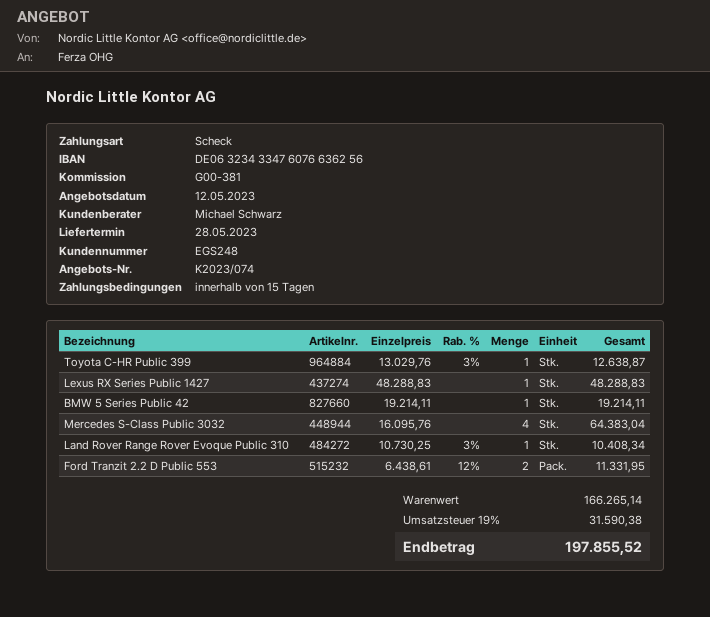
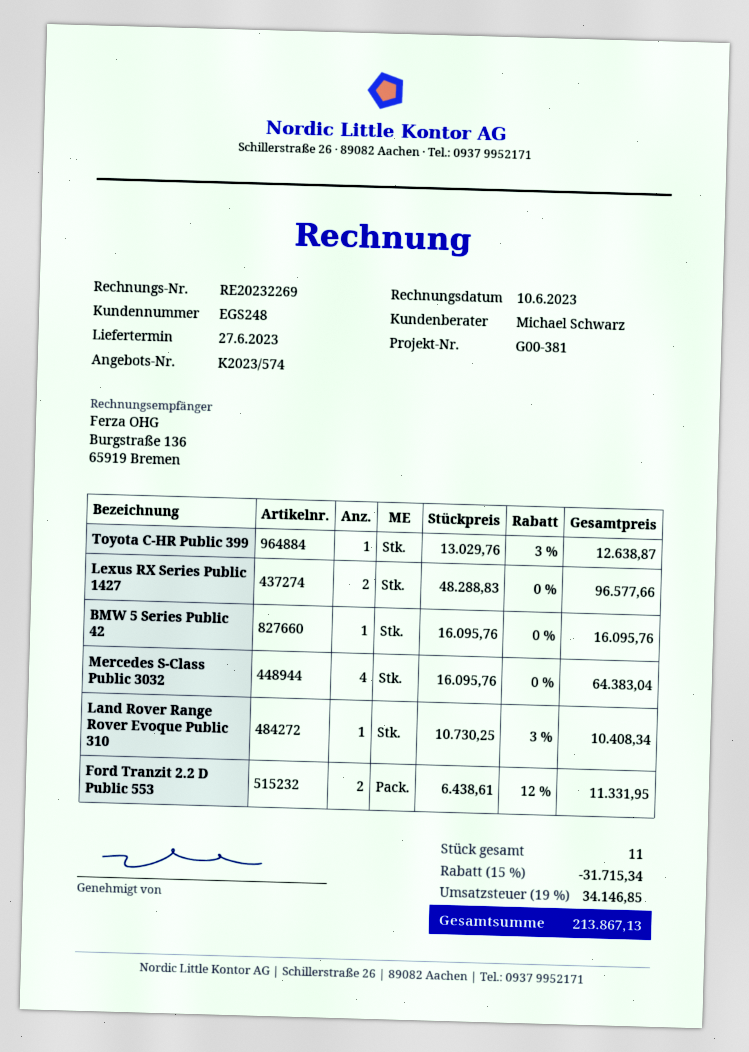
quote number: K2023/074 -> K2023/574
delivery date: 2023-05-28 -> 2023-06-27
Lexus RX Series Public 1427: 1 x 48288.83 = 48288.83 -> 2 x 48288.83 = 96577.66
BMW 5 Series Public 42: 1 x 19214.11 = 19214.11 -> 1 x 16095.76 = 16095.76
discount: none -> 15% = 31715.34
tax: 19% = 31590.38 -> 19% = 34146.85
total: 197855.52 -> 213867.13

